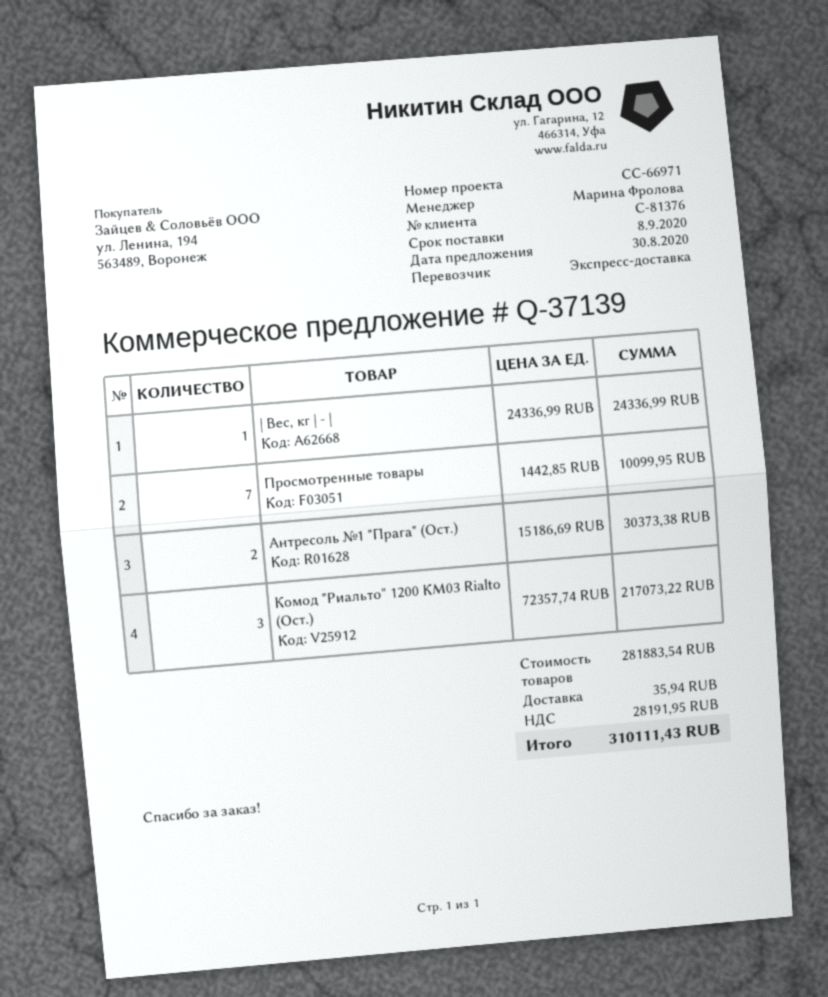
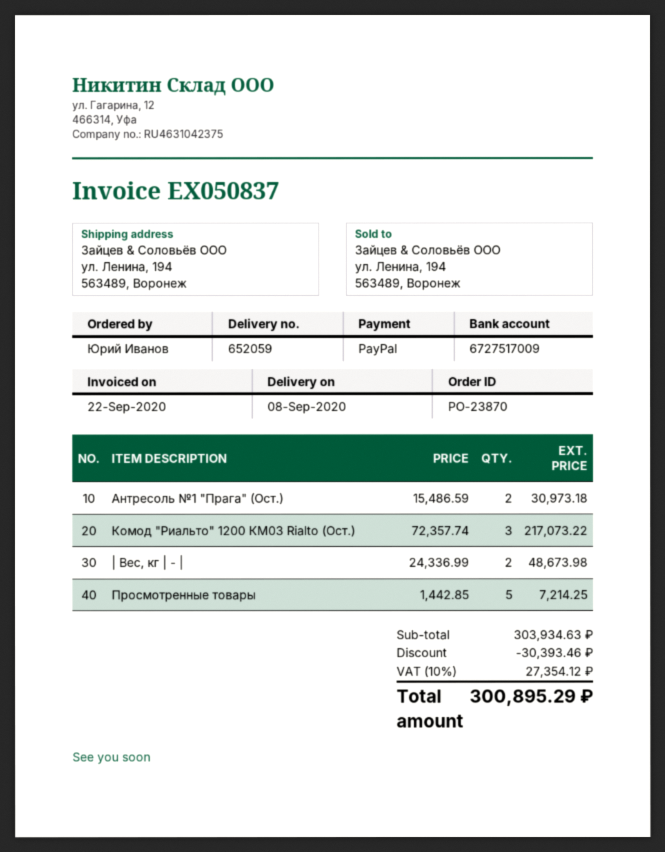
| Вес, кг | - |: 1 x 24336.99 = 24336.99 -> 2 x 24336.99 = 48673.98
Просмотренные товары: 7 x 1442.85 = 10099.95 -> 5 x 1442.85 = 7214.25
Антресоль №1 "Прага" (Ост.): 2 x 15186.69 = 30373.38 -> 2 x 15486.59 = 30973.18
subtotal: 281883.54 -> 303934.63
discount: none -> 30393.46
shipping: 35.94 -> none
tax: 28191.95 -> 27354.12
total: 310111.43 -> 300895.29

